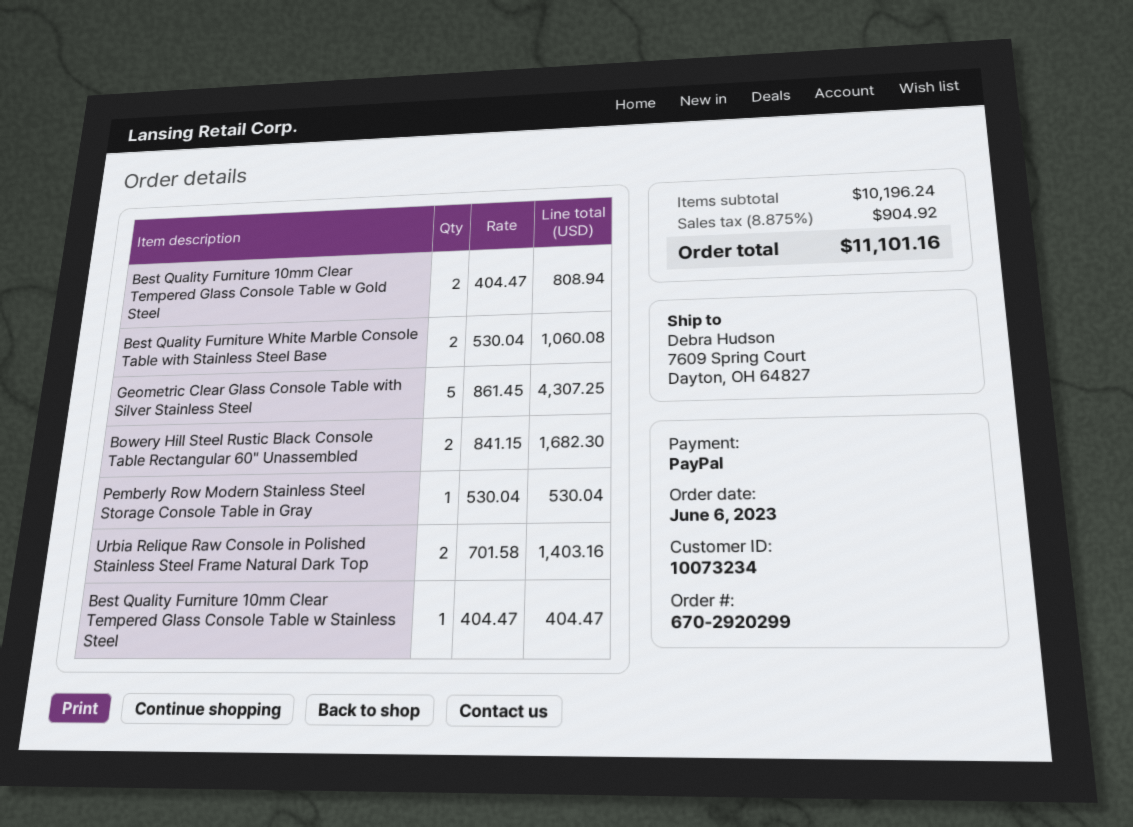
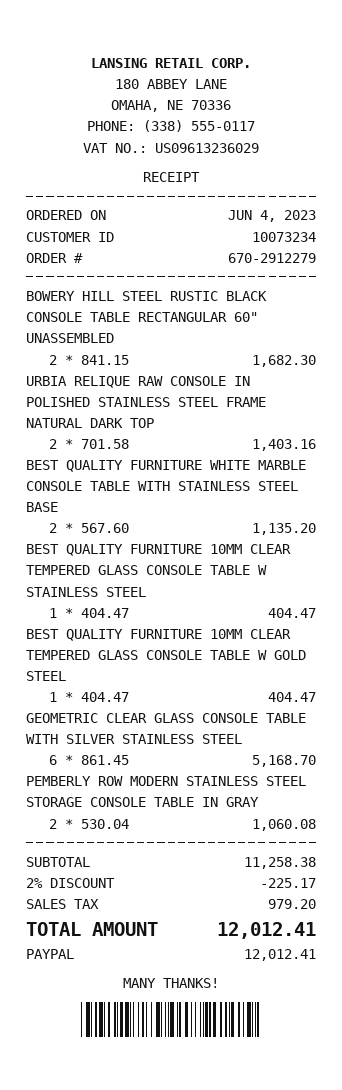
order number: 670-2920299 -> 670-2912279
order date: 2023-06-06 -> 2023-06-04
Best Quality Furniture 10mm Clear Tempered Glass Console Table w Gold Steel: 2 x 404.47 = 808.94 -> 1 x 404.47 = 404.47
Best Quality Furniture White Marble Console Table with Stainless Steel Base: 2 x 530.04 = 1060.08 -> 2 x 567.60 = 1135.20
Geometric Clear Glass Console Table with Silver Stainless Steel: 5 x 861.45 = 4307.25 -> 6 x 861.45 = 5168.70
Pemberly Row Modern Stainless Steel Storage Console Table in Gray: 1 x 530.04 = 530.04 -> 2 x 530.04 = 1060.08
subtotal: 10196.24 -> 11258.38
discount: none -> 2% = 225.17
tax: 904.92 -> 979.20
total: 11101.16 -> 12012.41

